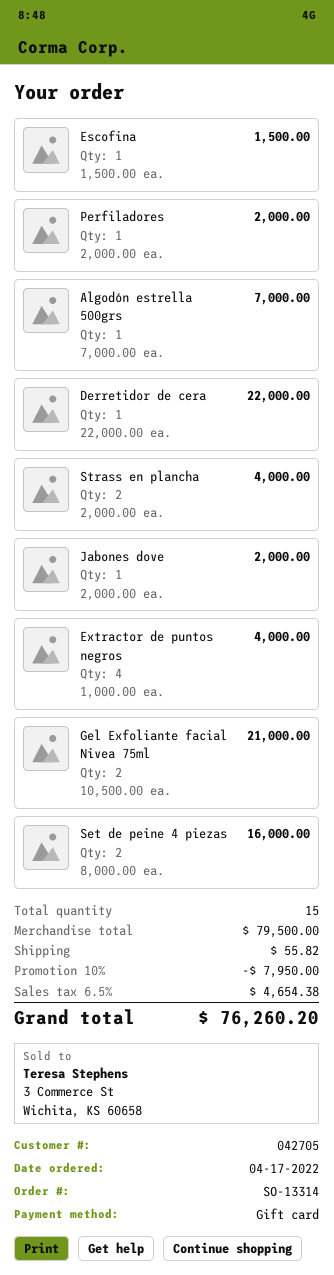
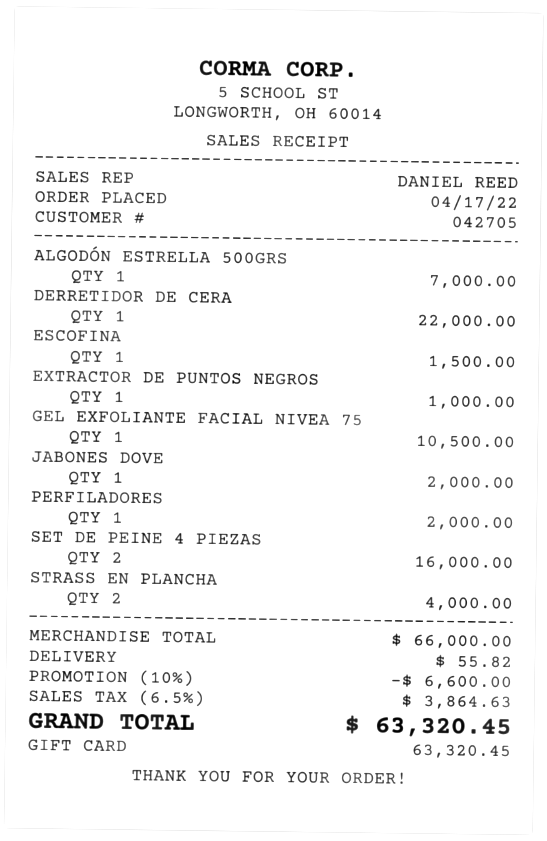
Extractor de puntos negros: 4 for 4000.00 -> 1 for 1000.00
Gel Exfoliante facial Nivea 75ml: 2 for 21000.00 -> 1 for 10500.00
subtotal: 79500.00 -> 66000.00
discount: 10% = 7950.00 -> 10% = 6600.00
tax: 6.5% = 4654.38 -> 6.5% = 3864.63
total: 76260.20 -> 63320.45

